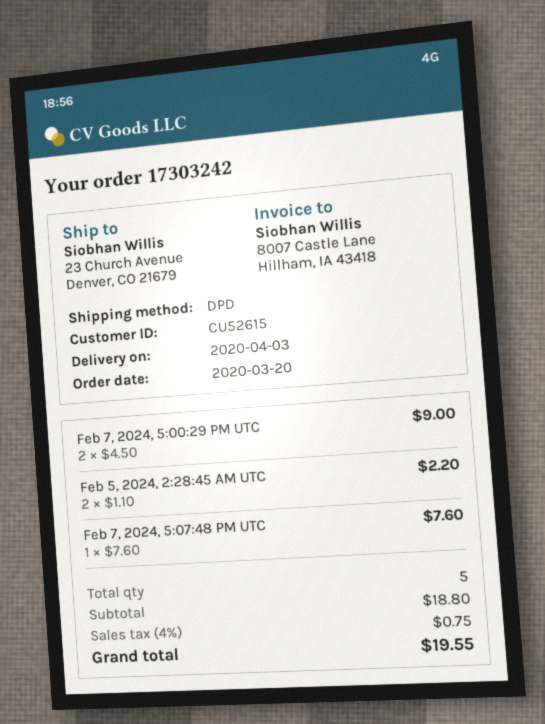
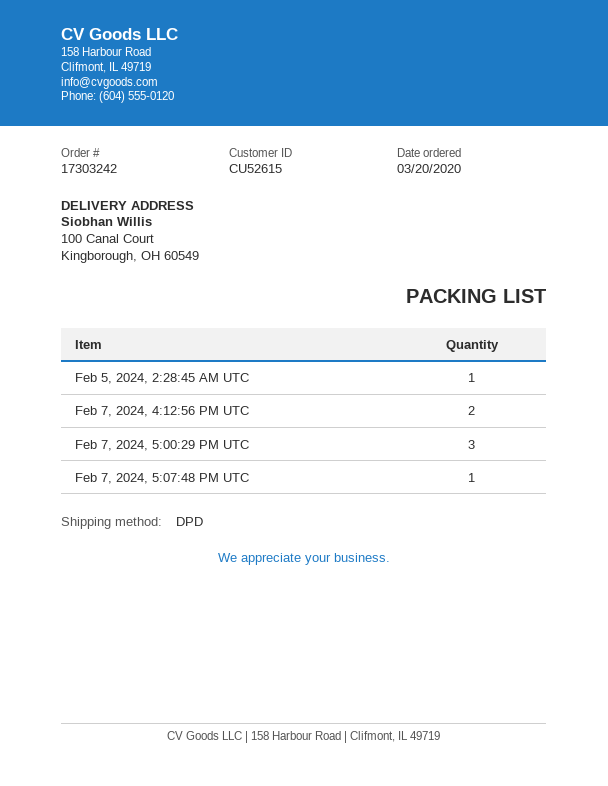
ship to: 23 Church Avenue, Denver, CO 21679 -> 100 Canal Court, Kingborough, OH 60549
Feb 7, 2024, 5:00:29 PM UTC: 2 -> 3
Feb 5, 2024, 2:28:45 AM UTC: 2 -> 1
Feb 7, 2024, 4:12:56 PM UTC: none -> 2

